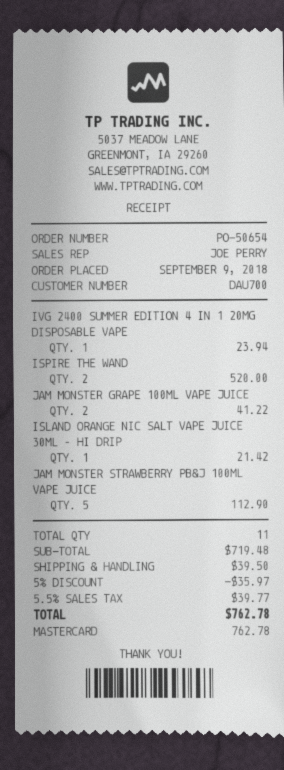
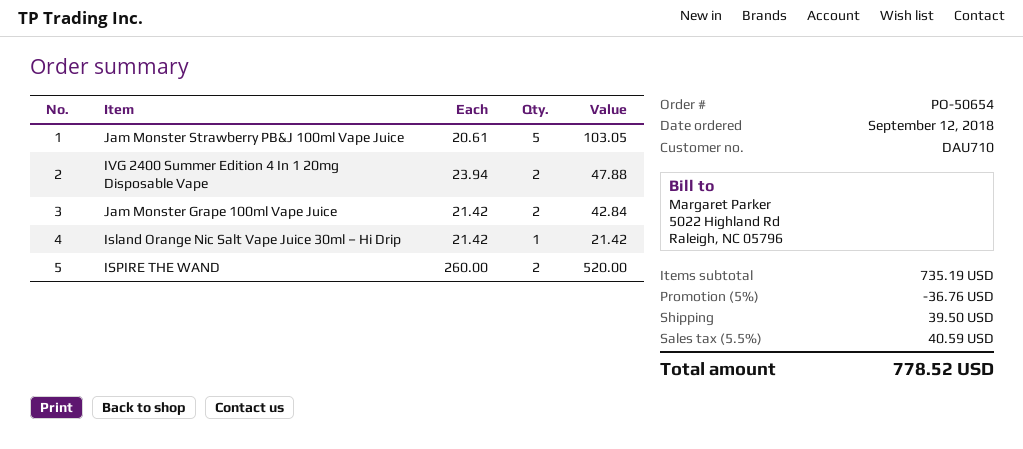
order date: 2018-09-09 -> 2018-09-12
customer number: DAU700 -> DAU710
IVG 2400 SUMMER EDITION 4 IN 1 20MG DISPOSABLE VAPE: 1 for 23.94 -> 2 for 47.88
JAM MONSTER GRAPE 100ML VAPE JUICE: 2 for 41.22 -> 2 for 42.84
JAM MONSTER STRAWBERRY PB&J 100ML VAPE JUICE: 5 for 112.90 -> 5 for 103.05
subtotal: 719.48 -> 735.19
discount: 5% = 35.97 -> 5% = 36.76
tax: 5.5% = 39.77 -> 5.5% = 40.59
total: 762.78 -> 778.52

